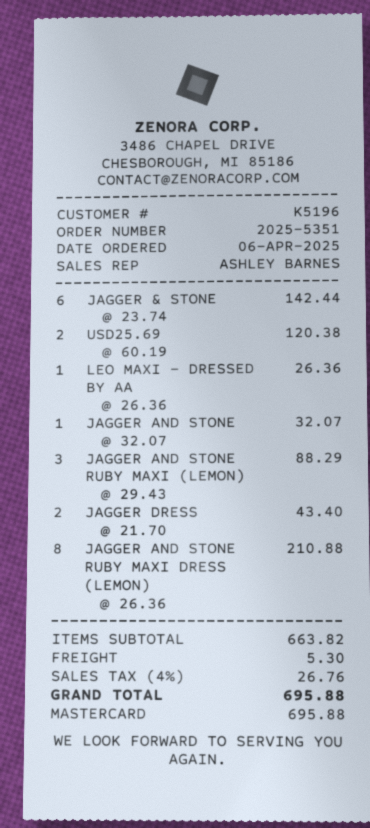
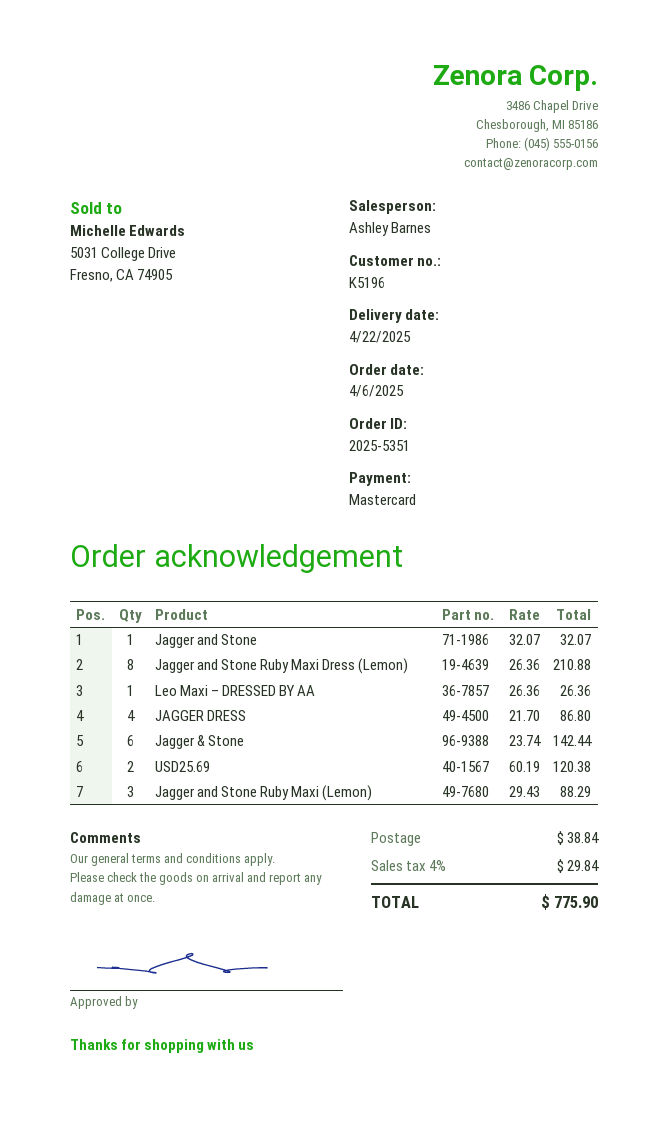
JAGGER DRESS: 2 x 21.70 = 43.40 -> 4 x 21.70 = 86.80
shipping: 5.30 -> 38.84
tax: 4% = 26.76 -> 4% = 29.84
total: 695.88 -> 775.90

